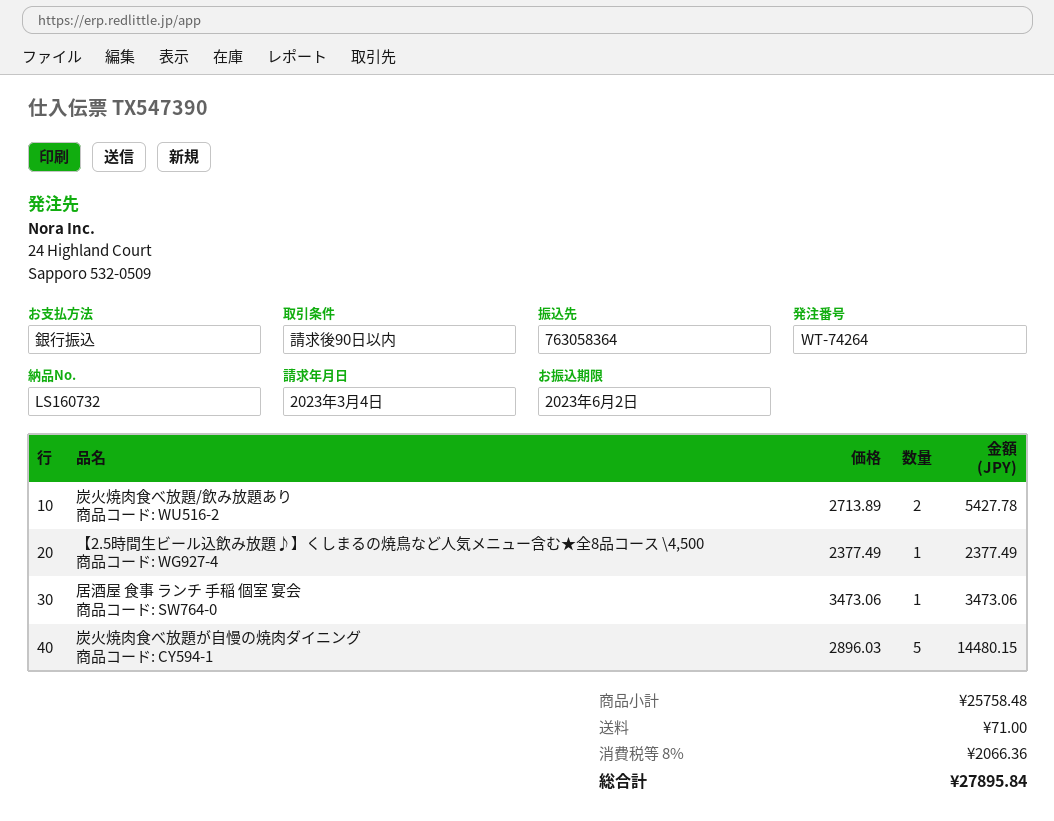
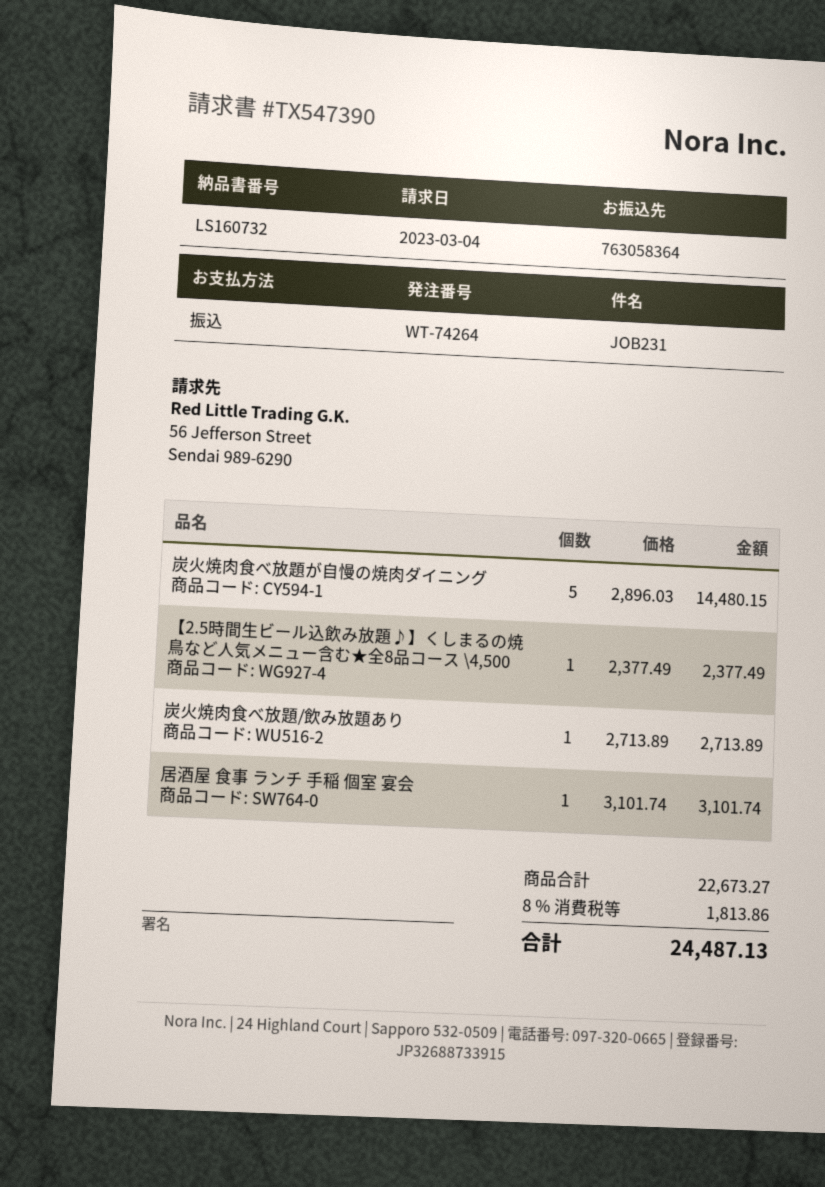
炭火焼肉食べ放題/飲み放題あり: 2 x 2713.89 = 5427.78 -> 1 x 2713.89 = 2713.89
居酒屋 食事 ランチ 手稲 個室 宴会: 1 x 3473.06 = 3473.06 -> 1 x 3101.74 = 3101.74
subtotal: 25758.48 -> 22673.27
shipping: 71.00 -> none
tax: 8% = 2066.36 -> 8% = 1813.86
total: 27895.84 -> 24487.13

